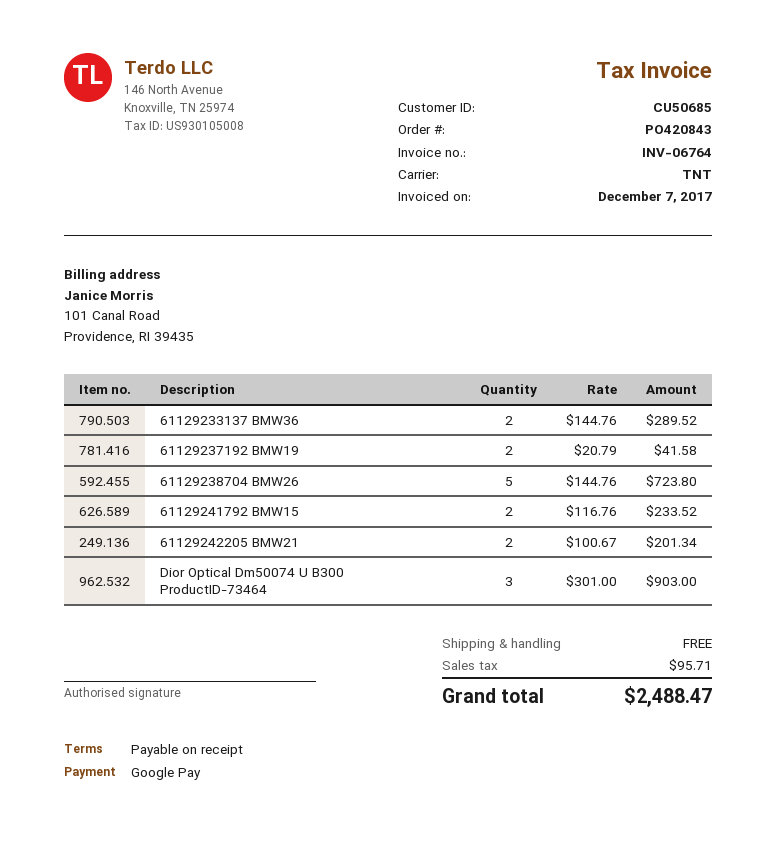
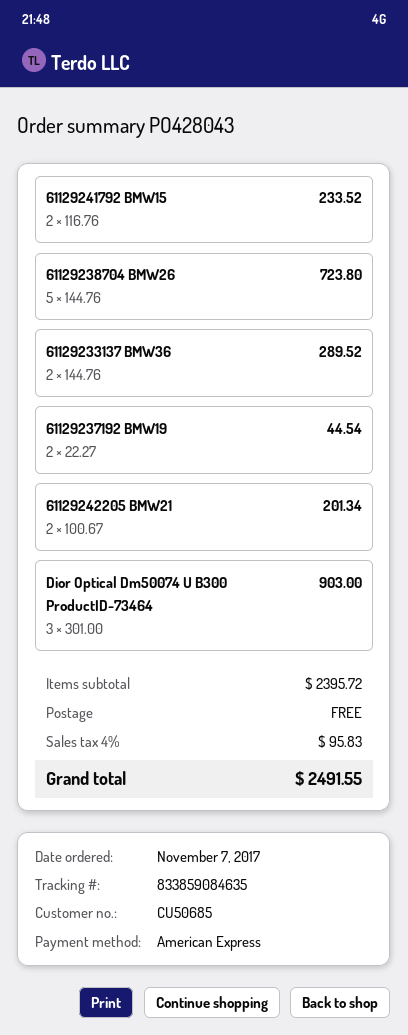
order number: PO420843 -> PO428043
payment method: Google Pay -> American Express
61129237192 BMW19: 2 x 20.79 = 41.58 -> 2 x 22.27 = 44.54
tax: 95.71 -> 95.83
total: 2488.47 -> 2491.55

